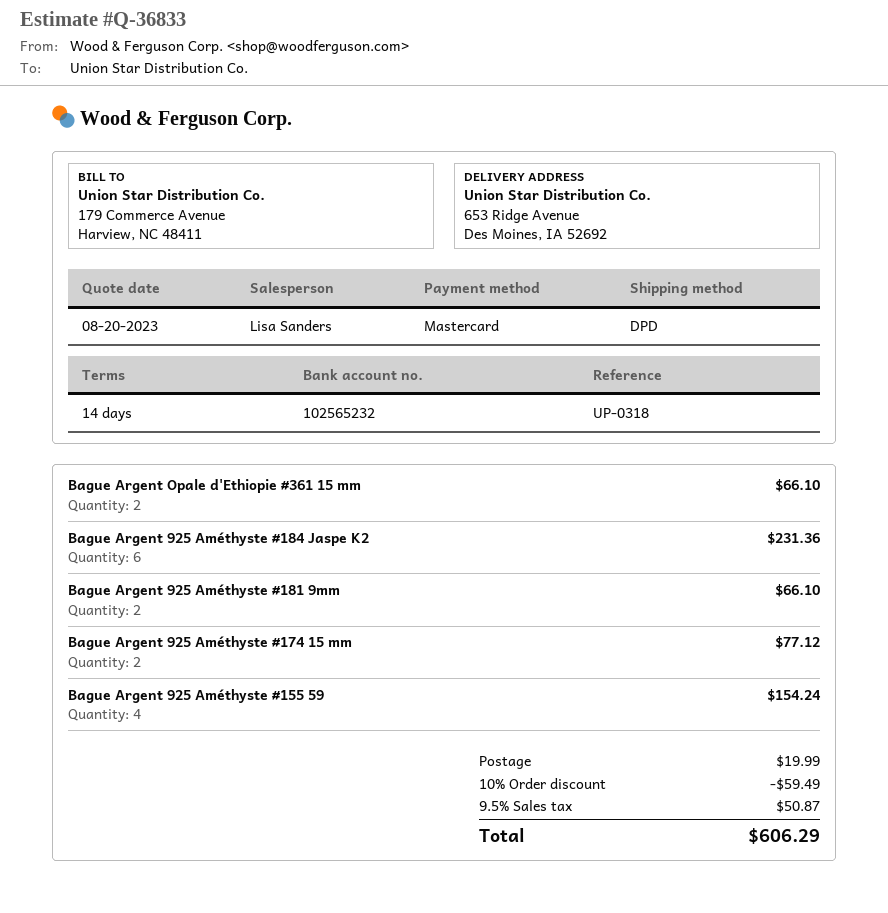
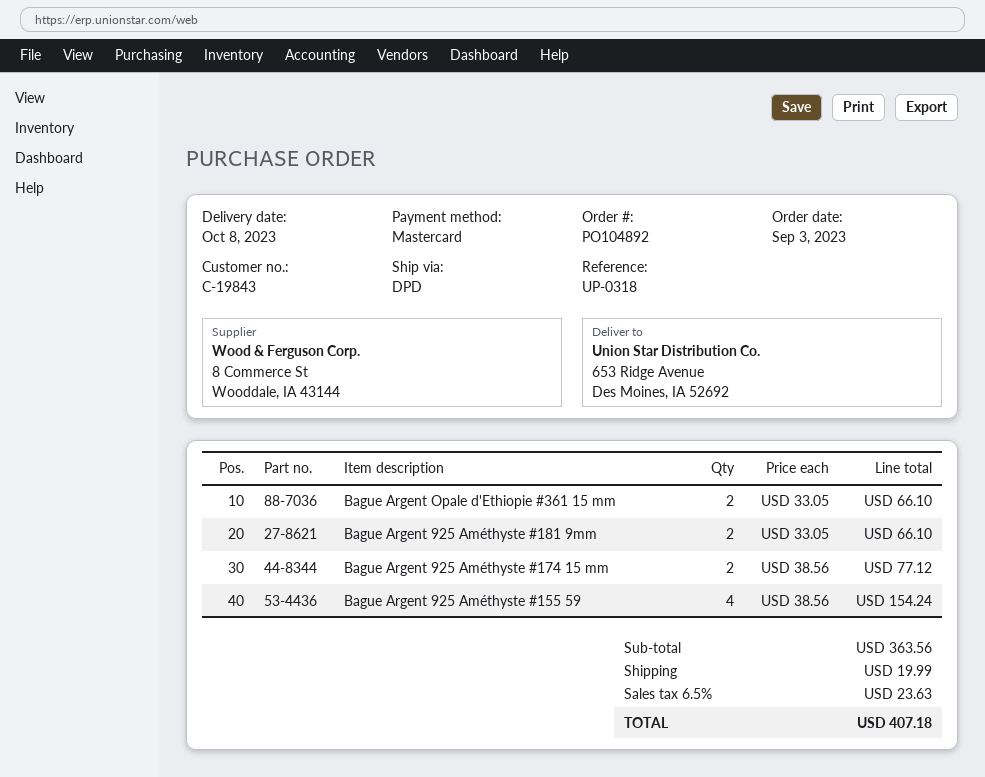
Bague Argent 925 Améthyste #184 Jaspe K2: 6 for 231.36 -> none
discount: 10% = 59.49 -> none
tax: 9.5% = 50.87 -> 6.5% = 23.63
total: 606.29 -> 407.18

